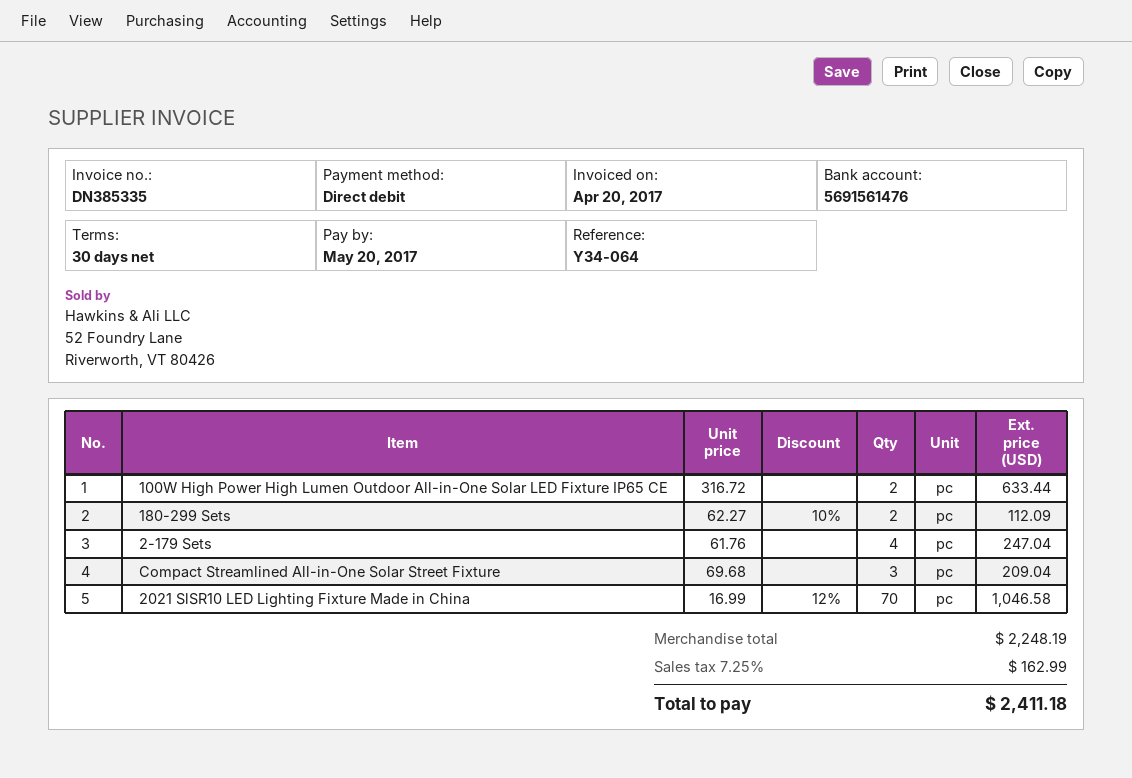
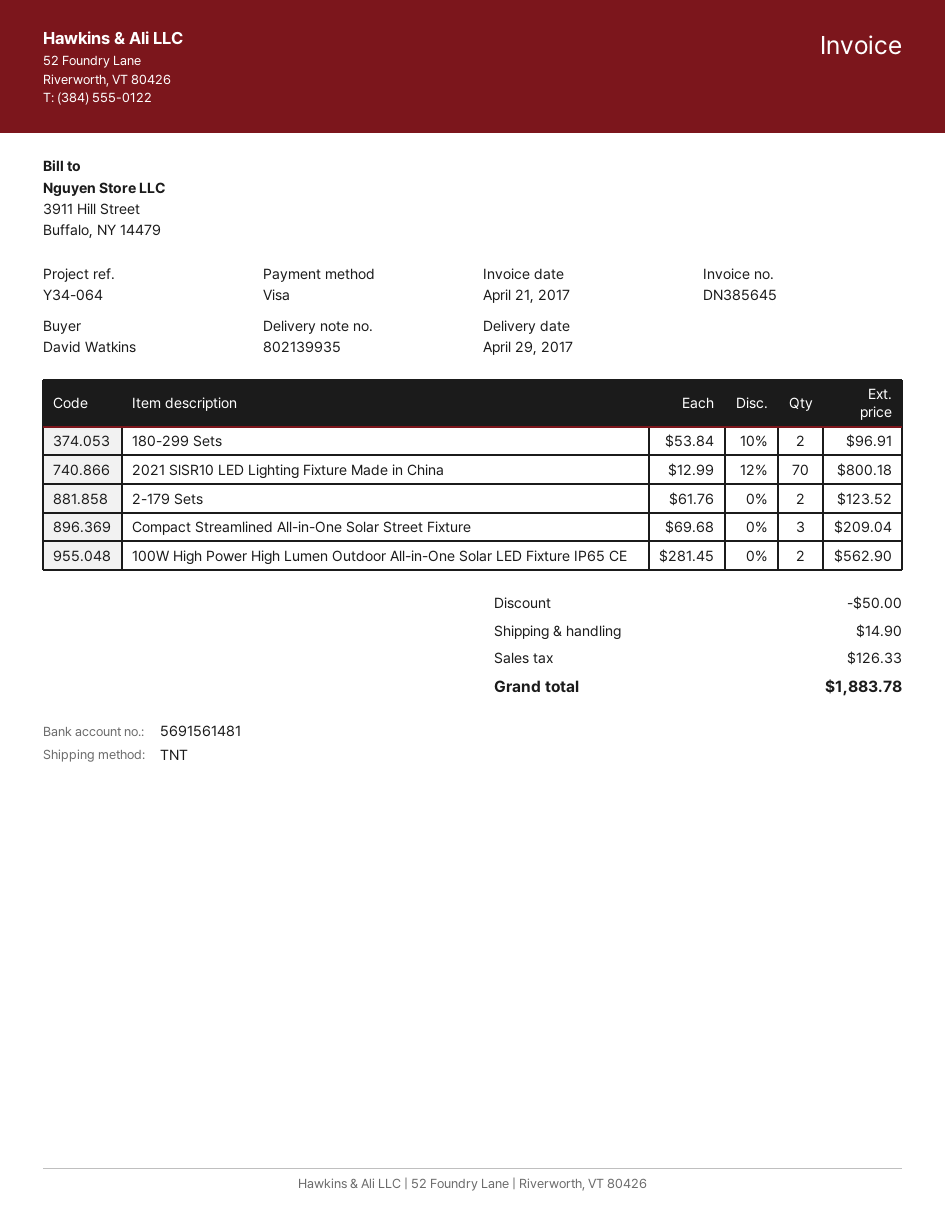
invoice number: DN385335 -> DN385645
invoice date: 2017-04-20 -> 2017-04-21
payment method: direct debit -> Visa
bank account: 5691561476 -> 5691561481
100W High Power High Lumen Outdoor All-in-One Solar LED Fixture IP65 CE: 2 x 316.72 = 633.44 -> 2 x 281.45 = 562.90
180-299 Sets: 2 x 62.27 - 10% = 112.09 -> 2 x 53.84 - 10% = 96.91
2-179 Sets: 4 x 61.76 = 247.04 -> 2 x 61.76 = 123.52
2021 SlSR10 LED Lighting Fixture Made in China: 70 x 16.99 - 12% = 1046.58 -> 70 x 12.99 - 12% = 800.18
discount: none -> 50.00
shipping: none -> 14.90
tax: 162.99 -> 126.33
total: 2411.18 -> 1883.78

